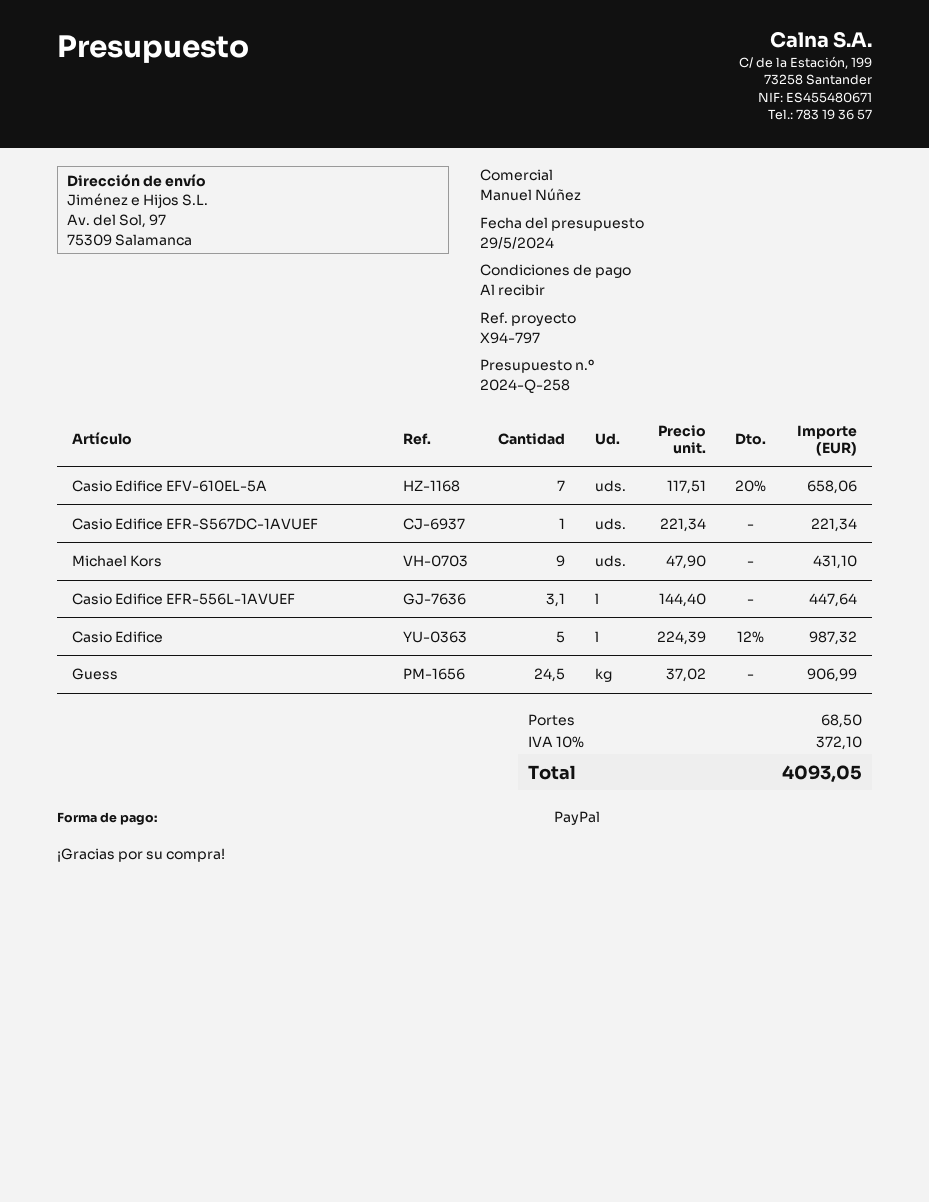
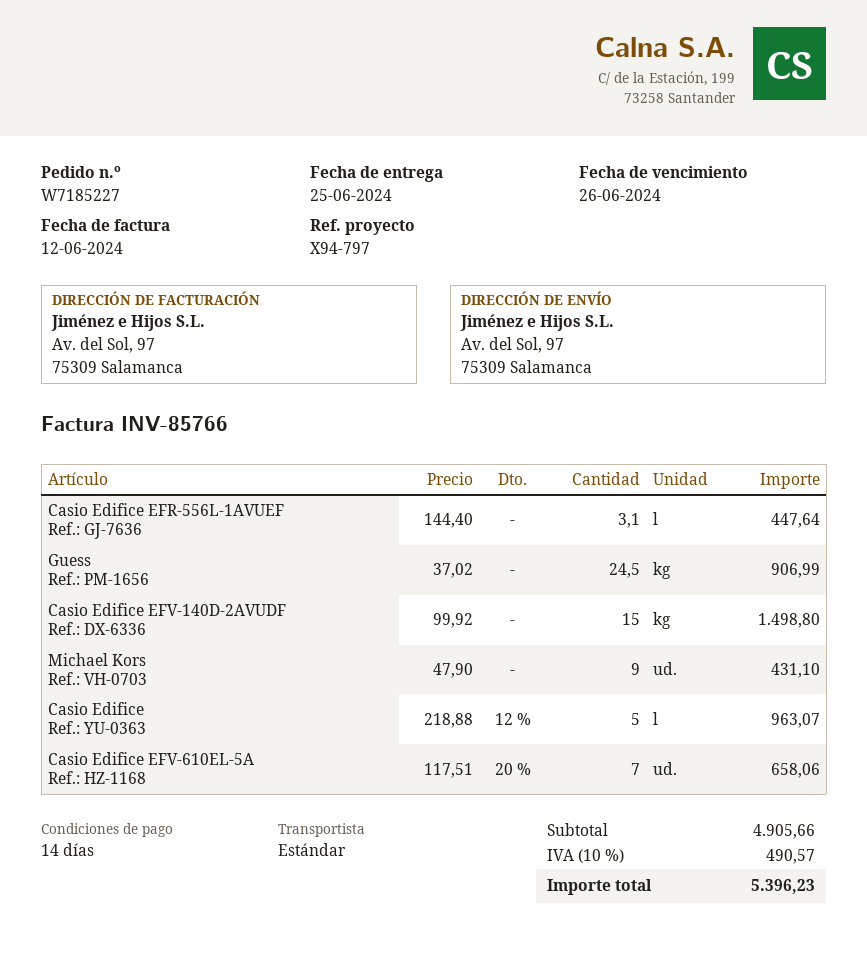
payment terms: on receipt -> 14 days
Casio Edifice EFR-S567DC-1AVUEF: 1 x 221.34 = 221.34 -> none
Casio Edifice: 5 x 224.39 - 12% = 987.32 -> 5 x 218.88 - 12% = 963.07
Casio Edifice EFV-140D-2AVUDF: none -> 15 x 99.92 = 1498.80
shipping: 68.50 -> none
tax: 10% = 372.10 -> 10% = 490.57
total: 4093.05 -> 5396.23

